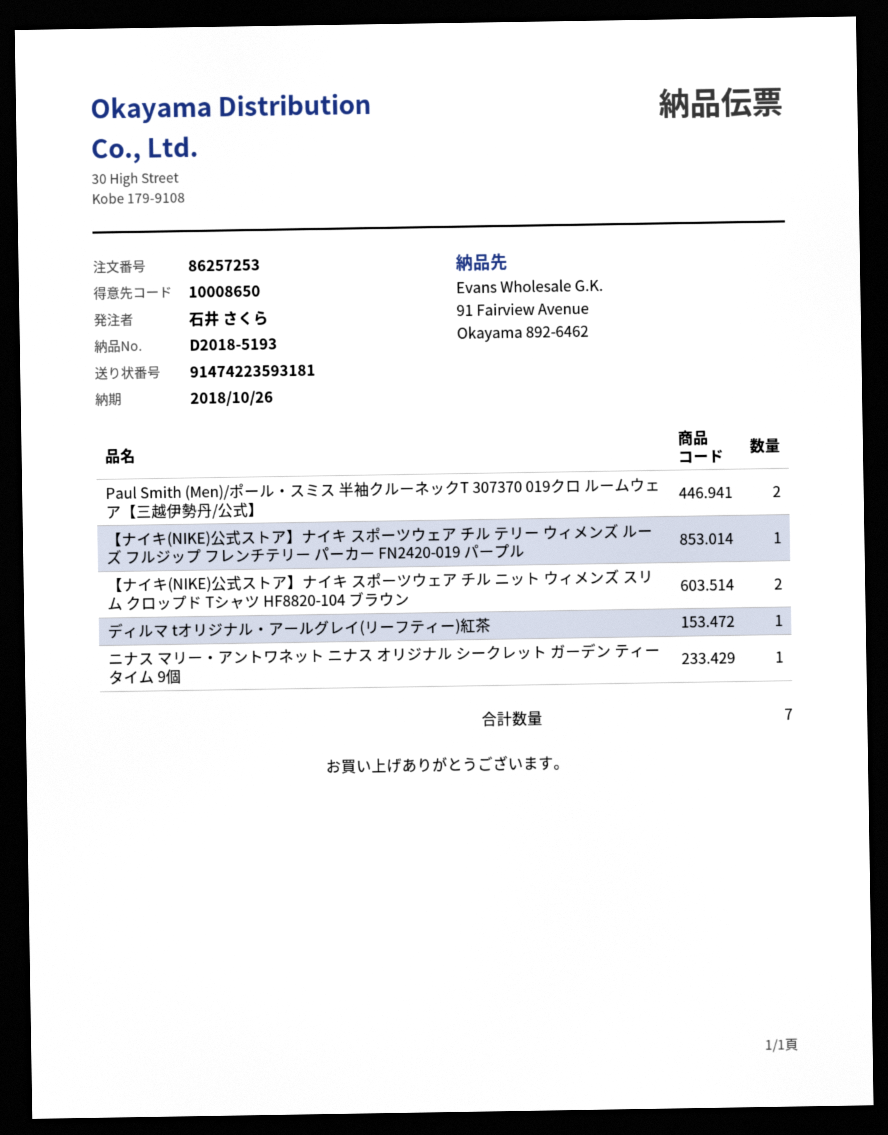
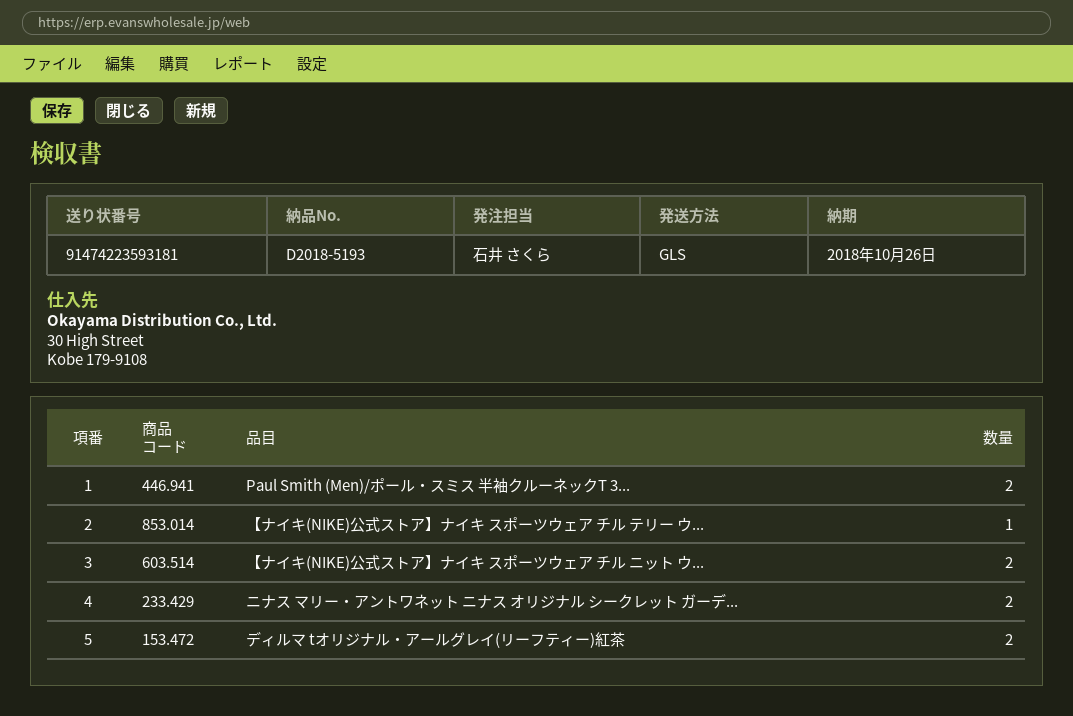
ディルマ tオリジナル・アールグレイ(リーフティー)紅茶: 1 -> 2
ニナス マリー・アントワネット ニナス オリジナル シークレット ガーデン ティータイム 9個: 1 -> 2

